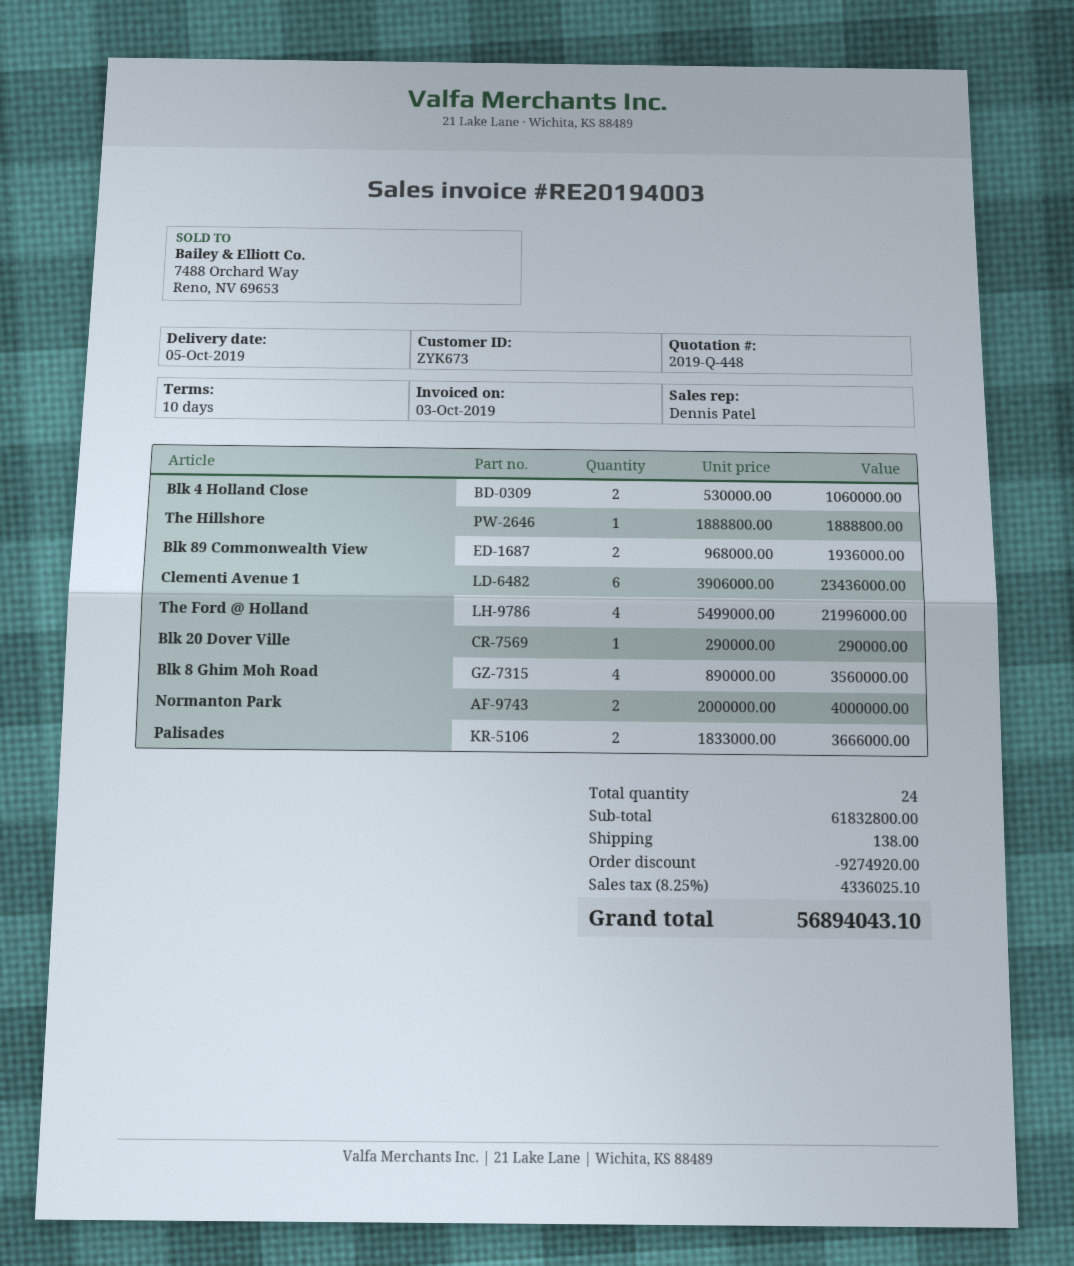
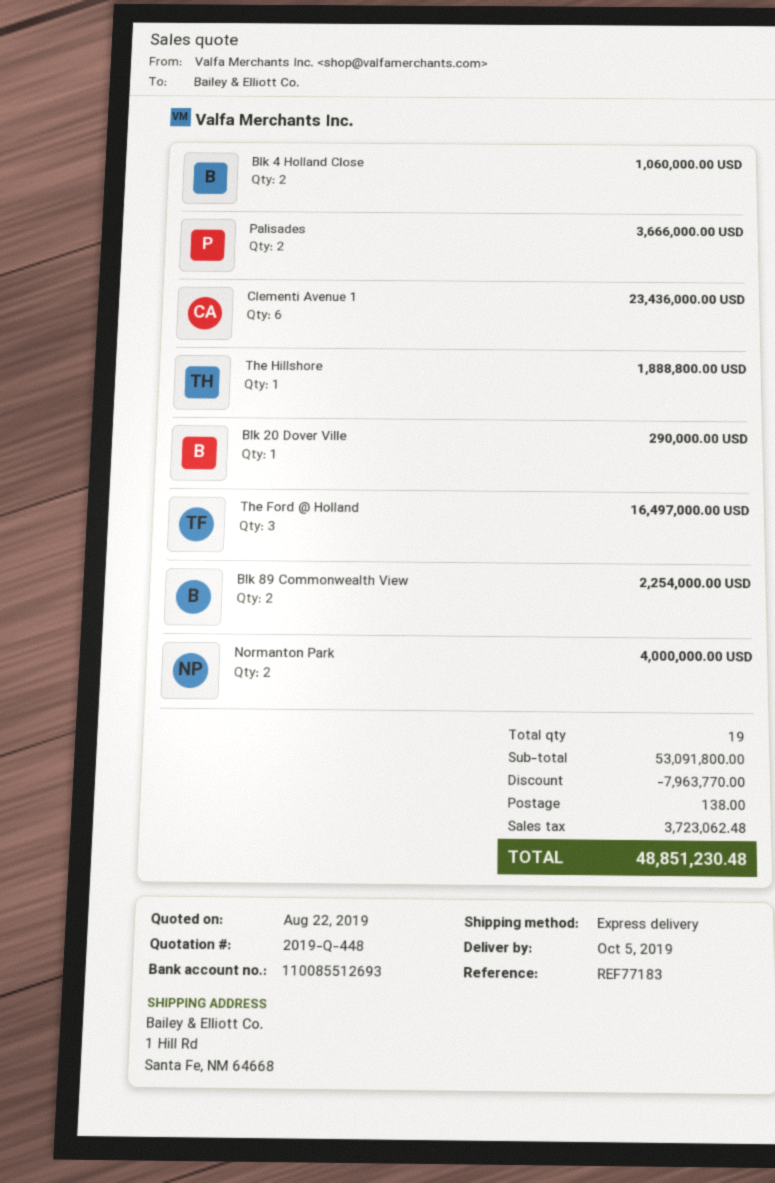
Blk 89 Commonwealth View: 2 for 1936000.00 -> 2 for 2254000.00
The Ford @ Holland: 4 for 21996000.00 -> 3 for 16497000.00
Blk 8 Ghim Moh Road: 4 for 3560000.00 -> none
total quantity: 24 -> 19
subtotal: 61832800.00 -> 53091800.00
discount: 9274920.00 -> 7963770.00
tax: 4336025.10 -> 3723062.48
total: 56894043.10 -> 48851230.48

